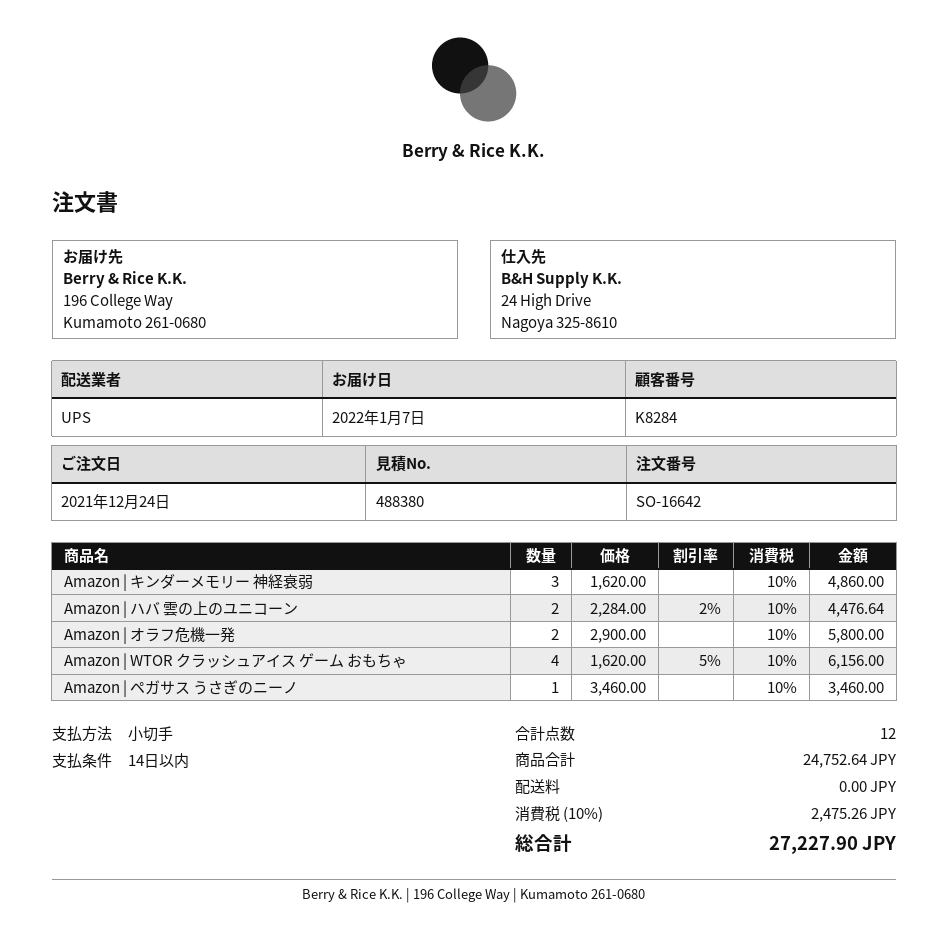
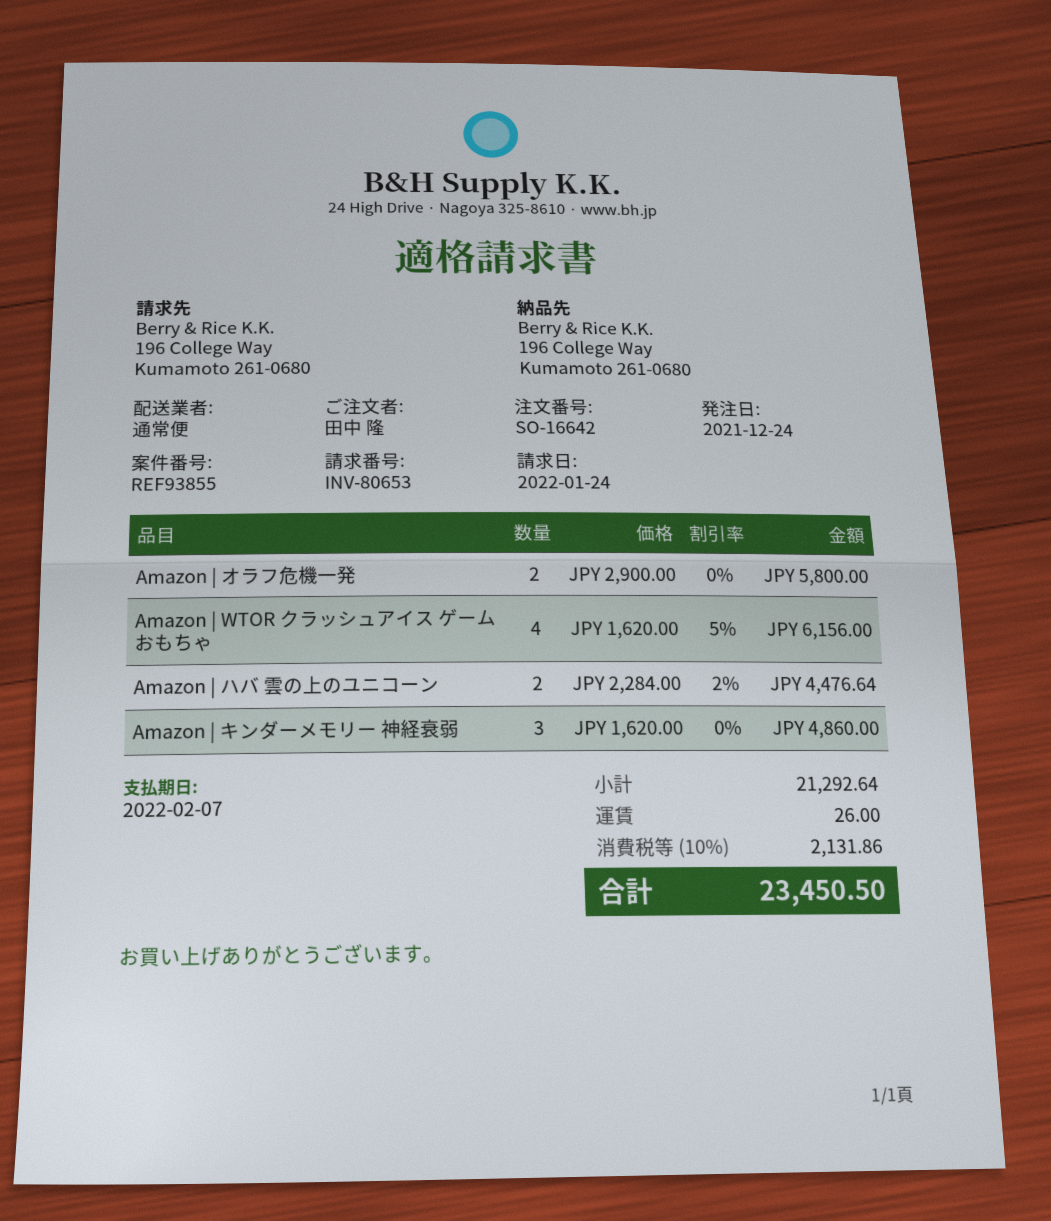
shipping method: UPS -> standard
Amazon | ペガサス うさぎのニーノ: 1 x 3460.00 = 3460.00 -> none
subtotal: 24752.64 -> 21292.64
shipping: 0.00 -> 26.00
tax: 10% = 2475.26 -> 10% = 2131.86
total: 27227.90 -> 23450.50

